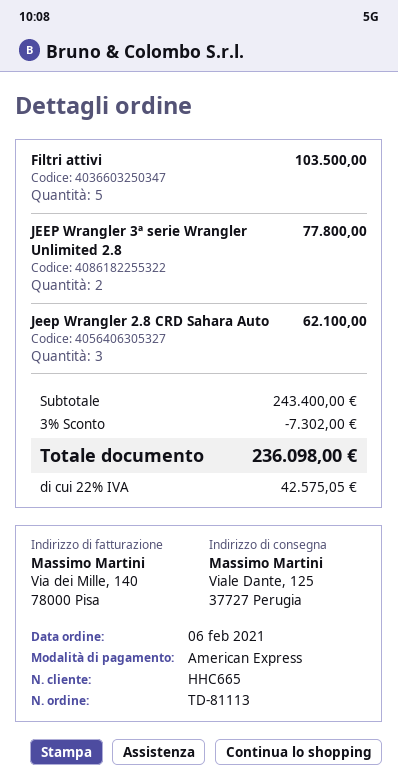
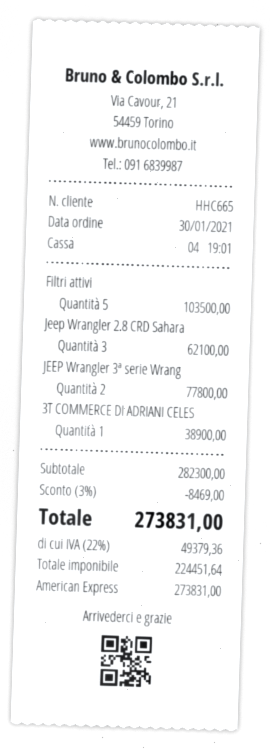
order date: 2021-02-06 -> 2021-01-30
3T COMMERCE DI ADRIANI CELES: none -> 1 for 38900.00
subtotal: 243400.00 -> 282300.00
discount: 3% = 7302.00 -> 3% = 8469.00
tax: 22% = 42575.05 -> 22% = 49379.36
total: 236098.00 -> 273831.00

